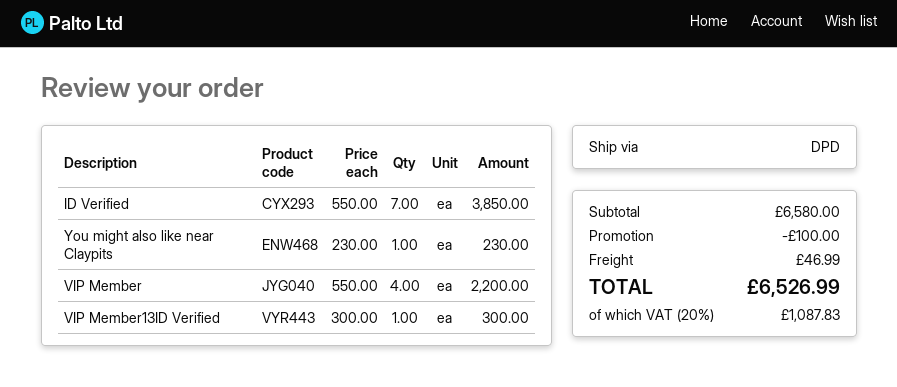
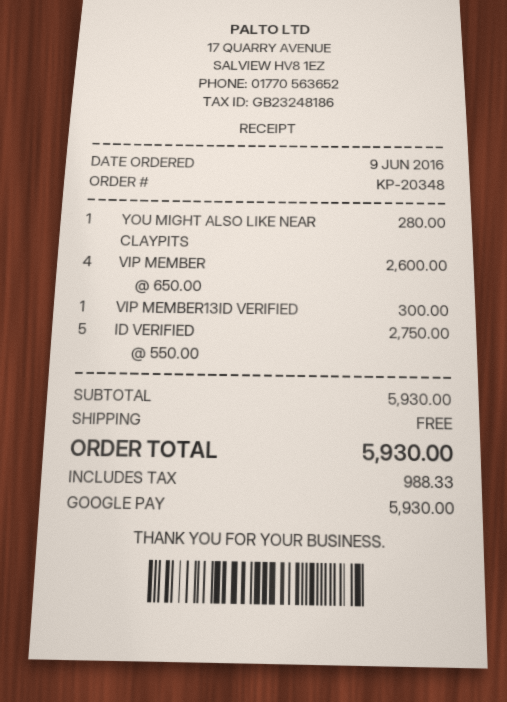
ID Verified: 7 x 550.00 = 3850.00 -> 5 x 550.00 = 2750.00
You might also like near Claypits: 1 x 230.00 = 230.00 -> 1 x 280.00 = 280.00
VIP Member: 4 x 550.00 = 2200.00 -> 4 x 650.00 = 2600.00
subtotal: 6580.00 -> 5930.00
discount: 100.00 -> none
shipping: 46.99 -> 0.00
tax: 1087.83 -> 988.33
total: 6526.99 -> 5930.00

